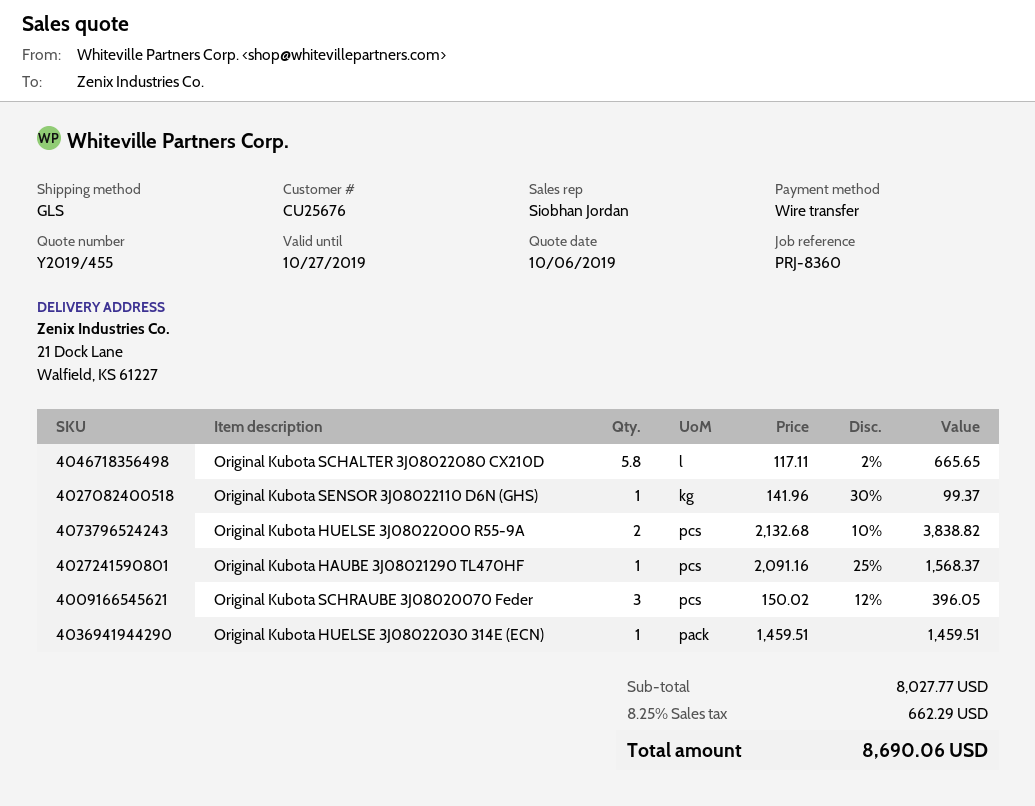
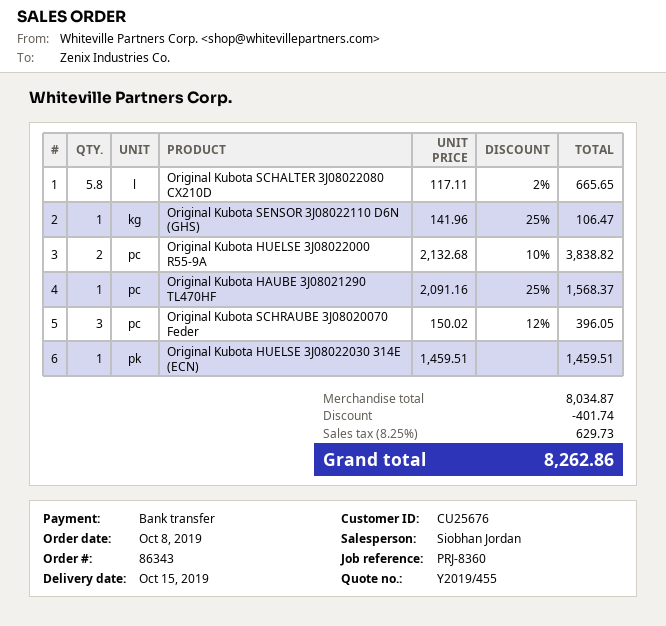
Original Kubota SENSOR 3J08022110 D6N (GHS): 1 x 141.96 - 30% = 99.37 -> 1 x 141.96 - 25% = 106.47
subtotal: 8027.77 -> 8034.87
discount: none -> 401.74
tax: 8.25% = 662.29 -> 8.25% = 629.73
total: 8690.06 -> 8262.86

